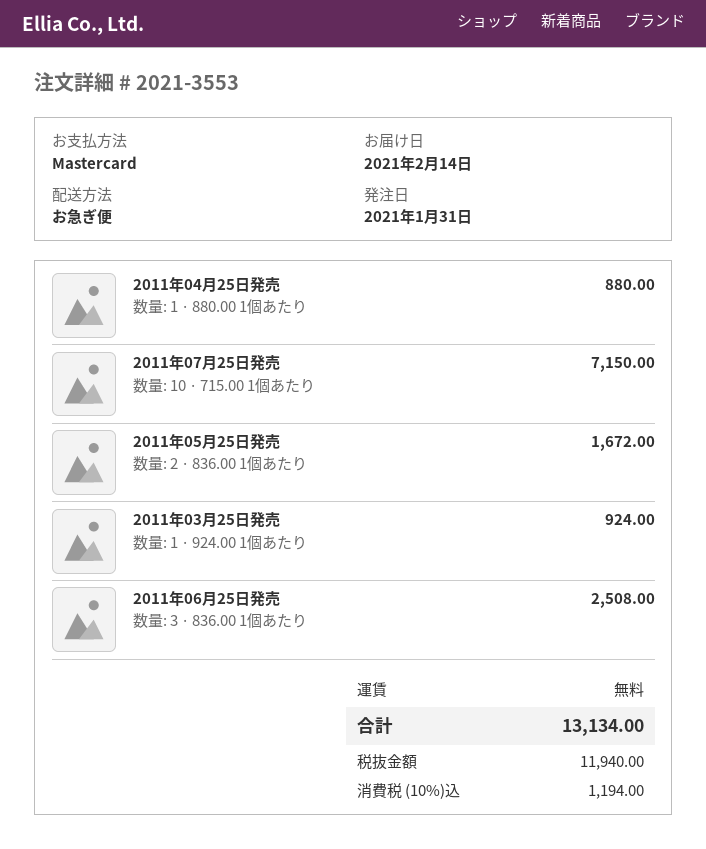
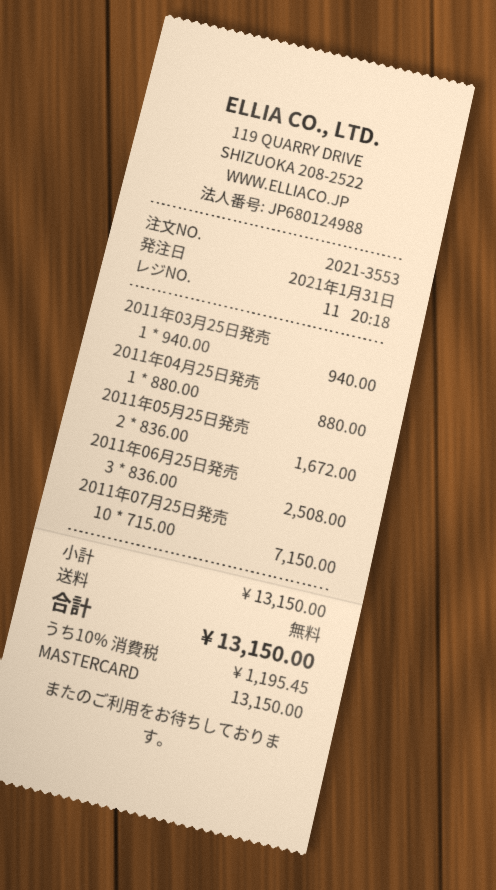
2011年03月25日発売: 1 x 924.00 = 924.00 -> 1 x 940.00 = 940.00
tax: 10% = 1194.00 -> 10% = 1195.45
total: 13134.00 -> 13150.00

